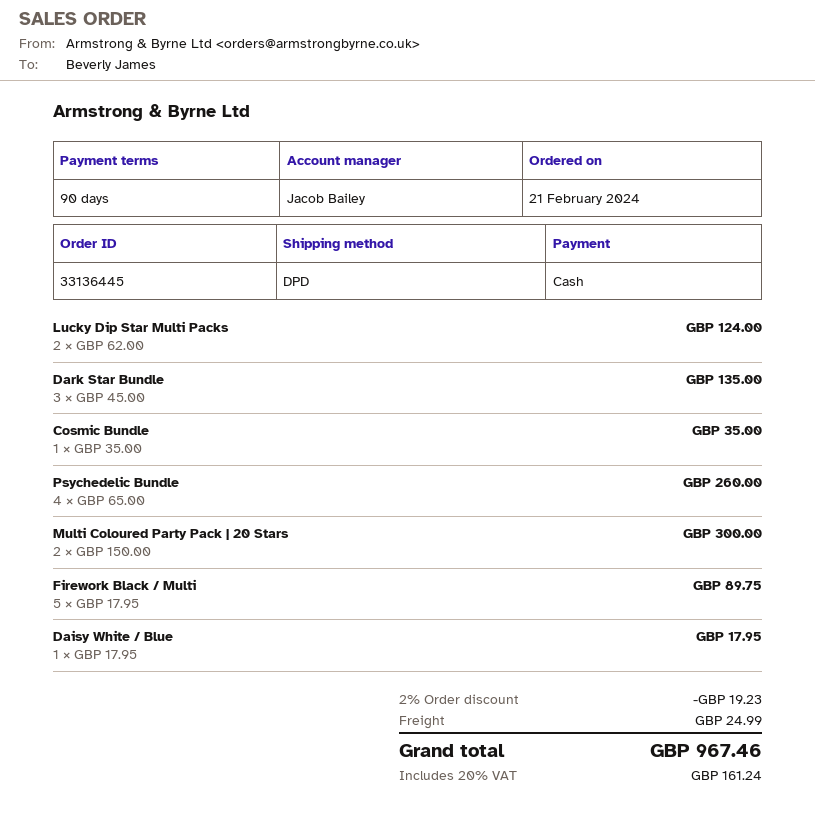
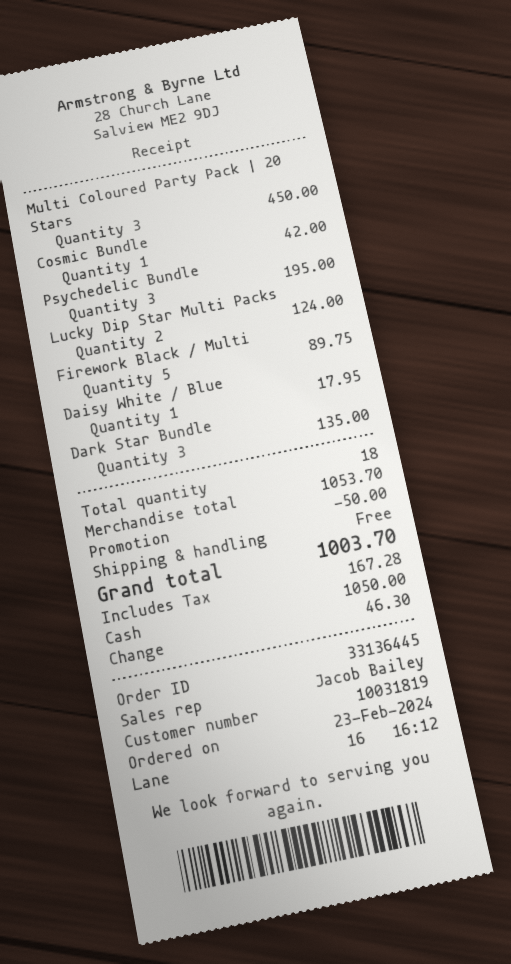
order date: 2024-02-21 -> 2024-02-23
Cosmic Bundle: 1 for 35.00 -> 1 for 42.00
Psychedelic Bundle: 4 for 260.00 -> 3 for 195.00
Multi Coloured Party Pack | 20 Stars: 2 for 300.00 -> 3 for 450.00
discount: 19.23 -> 50.00
shipping: 24.99 -> 0.00
tax: 161.24 -> 167.28
total: 967.46 -> 1003.70

